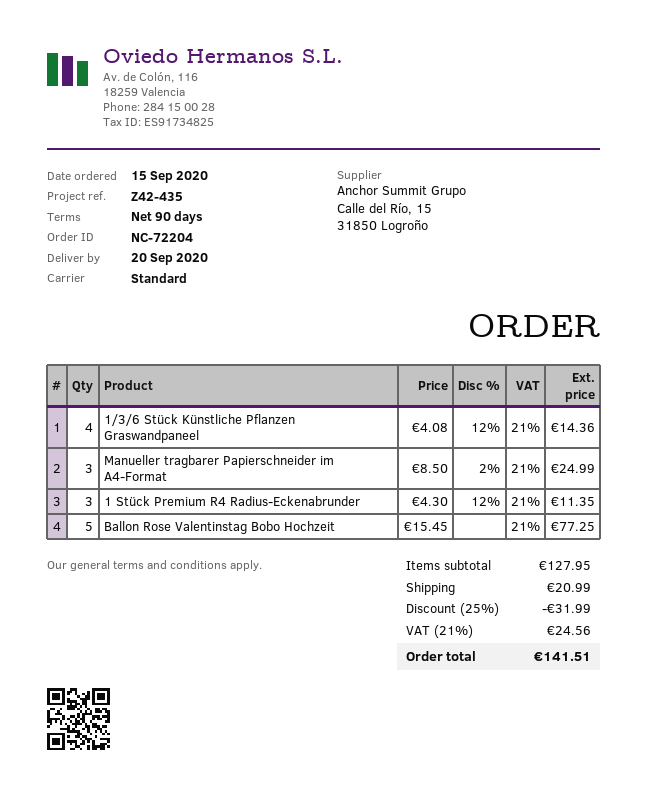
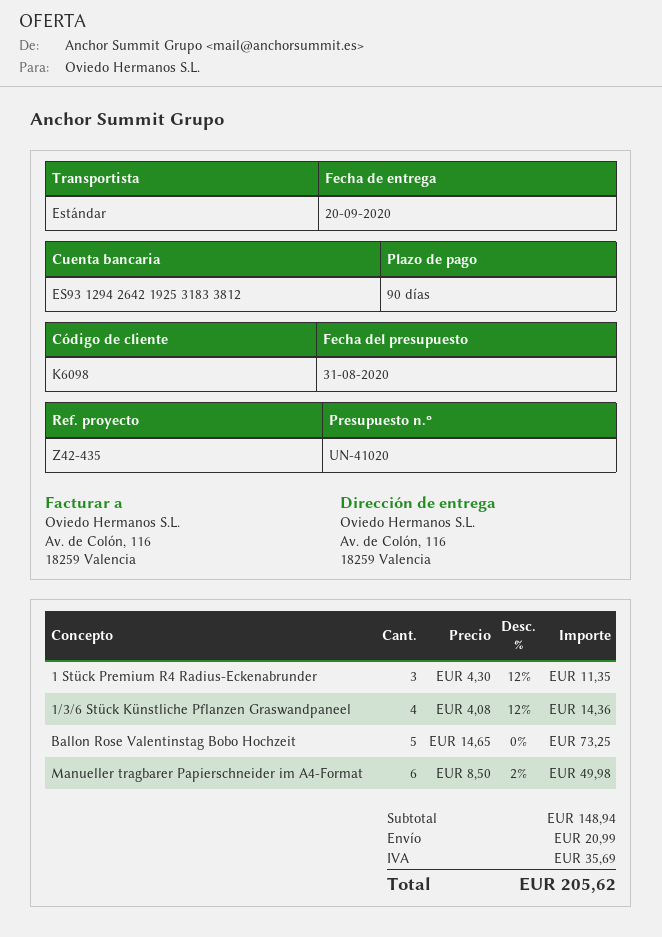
Manueller tragbarer Papierschneider im A4-Format: 3 x 8.50 - 2% = 24.99 -> 6 x 8.50 - 2% = 49.98
Ballon Rose Valentinstag Bobo Hochzeit: 5 x 15.45 = 77.25 -> 5 x 14.65 = 73.25
subtotal: 127.95 -> 148.94
discount: 25% = 31.99 -> none
tax: 24.56 -> 35.69
total: 141.51 -> 205.62

